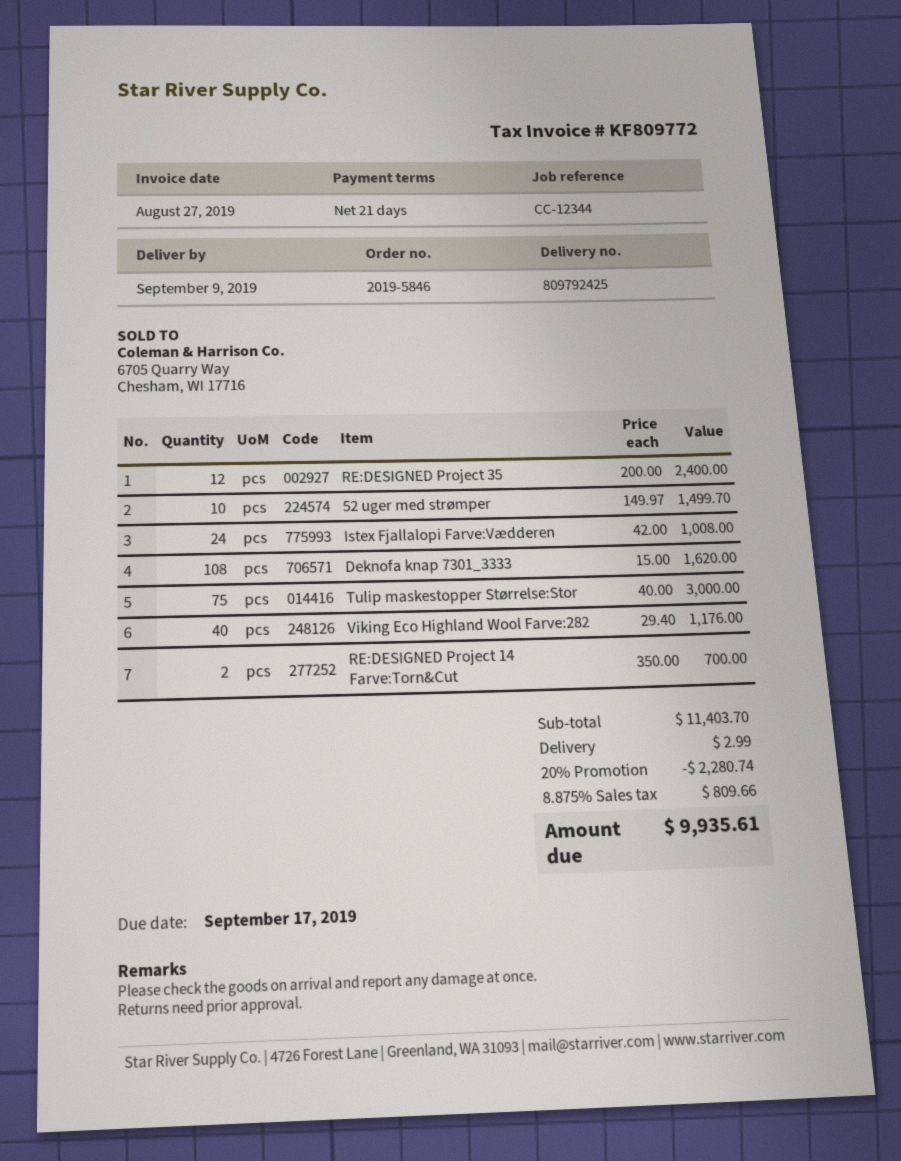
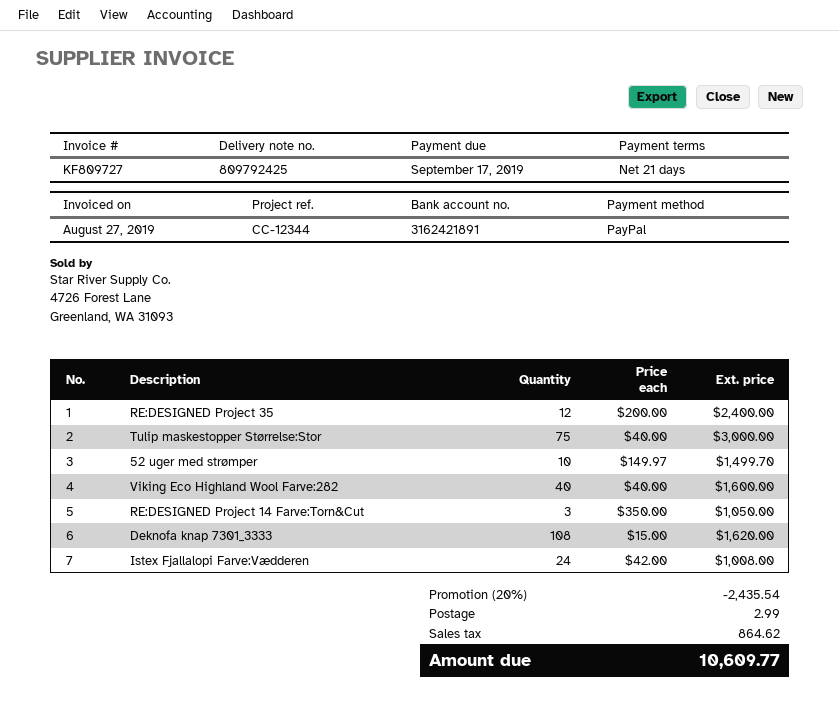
invoice number: KF809772 -> KF809727
Viking Eco Highland Wool Farve:282: 40 x 29.40 = 1176.00 -> 40 x 40.00 = 1600.00
RE:DESIGNED Project 14 Farve:Torn&Cut: 2 x 350.00 = 700.00 -> 3 x 350.00 = 1050.00
discount: 20% = 2280.74 -> 20% = 2435.54
tax: 809.66 -> 864.62
total: 9935.61 -> 10609.77

